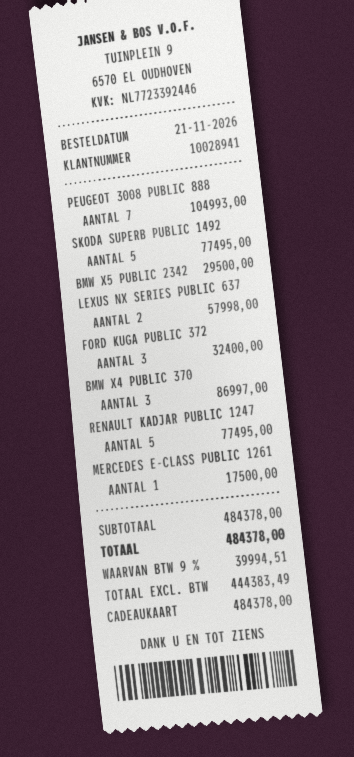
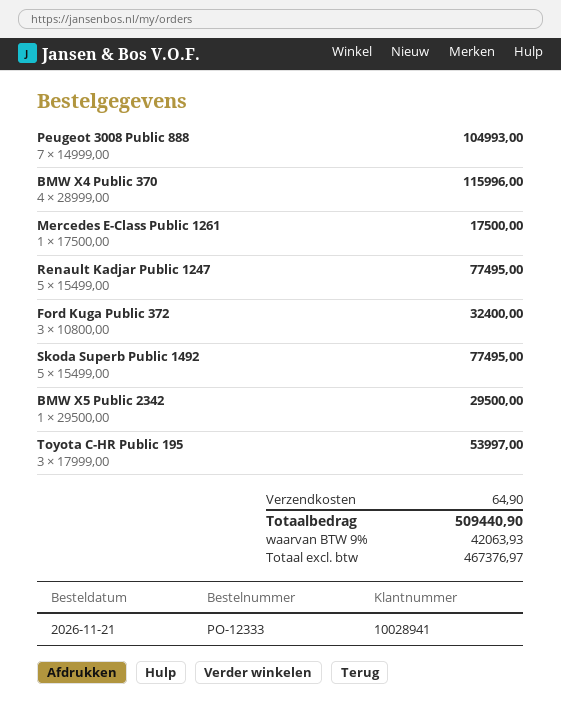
LEXUS NX SERIES PUBLIC 637: 2 for 57998.00 -> none
BMW X4 PUBLIC 370: 3 for 86997.00 -> 4 for 115996.00
Toyota C-HR Public 195: none -> 3 for 53997.00
shipping: none -> 64.90
net: 444383.49 -> 467376.97
tax: 9% = 39994.51 -> 9% = 42063.93
total: 484378.00 -> 509440.90

